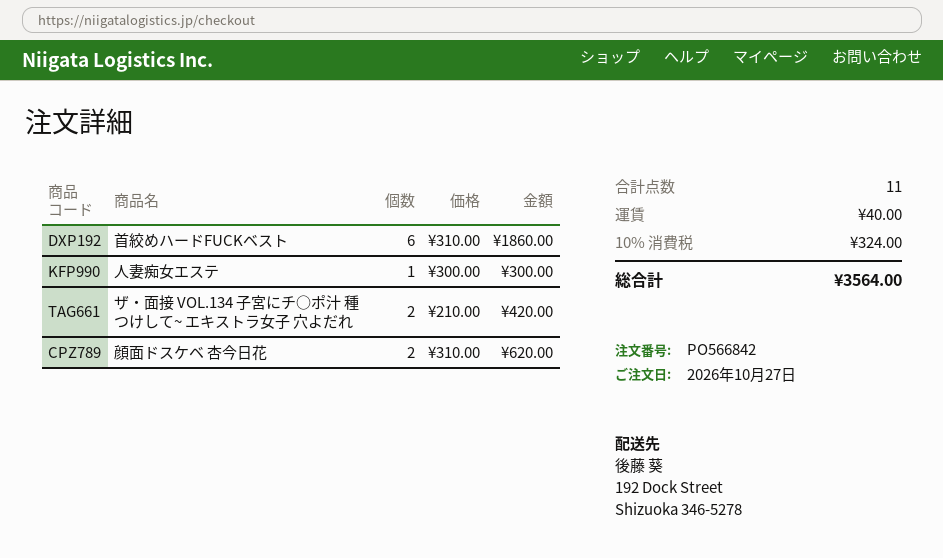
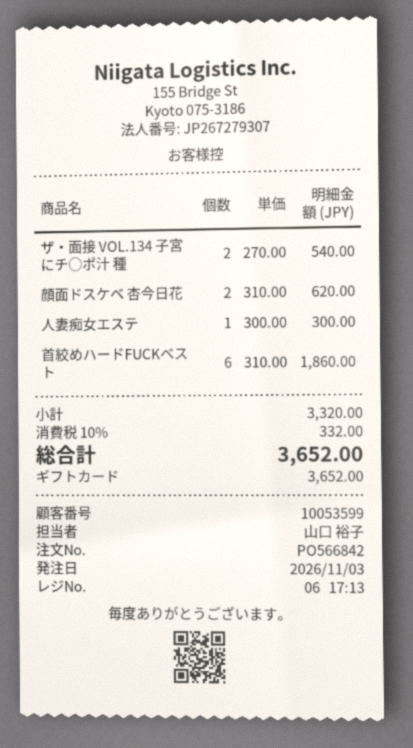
order date: 2026-10-27 -> 2026-11-03
ザ・面接 VOL.134 子宮にチ○ポ汁 種つけして~ エキストラ女子 穴よだれ: 2 x 210.00 = 420.00 -> 2 x 270.00 = 540.00
shipping: 40.00 -> none
tax: 10% = 324.00 -> 10% = 332.00
total: 3564.00 -> 3652.00

